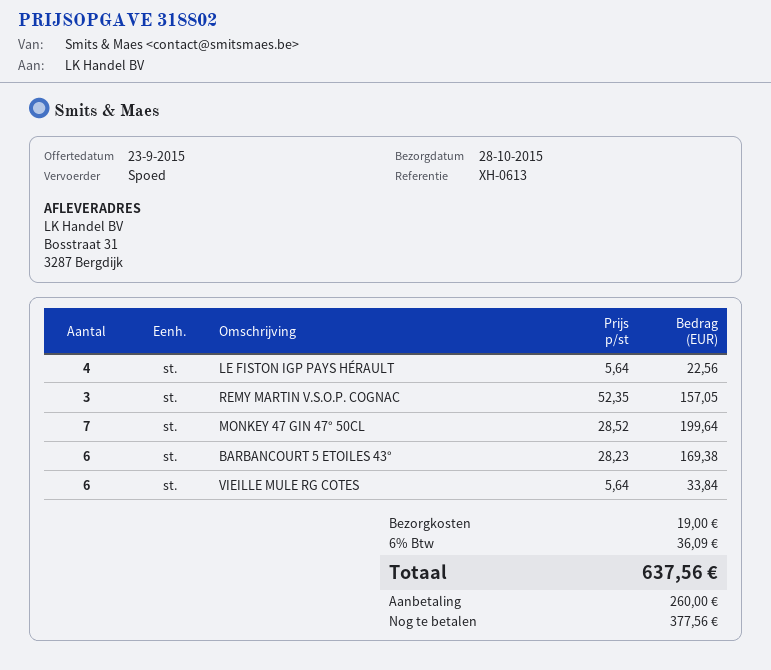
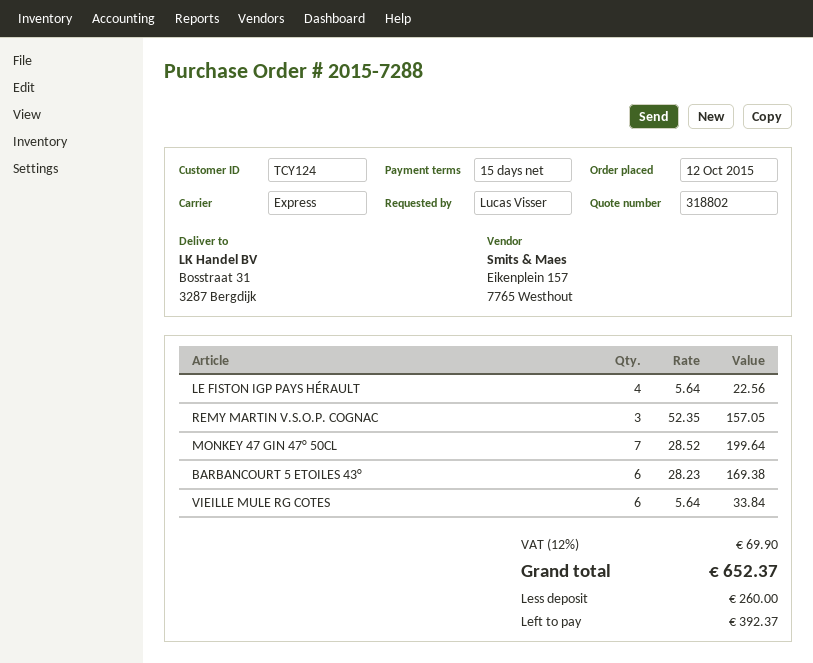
shipping: 19.00 -> none
tax: 6% = 36.09 -> 12% = 69.90
total: 637.56 -> 652.37
balance: 377.56 -> 392.37

